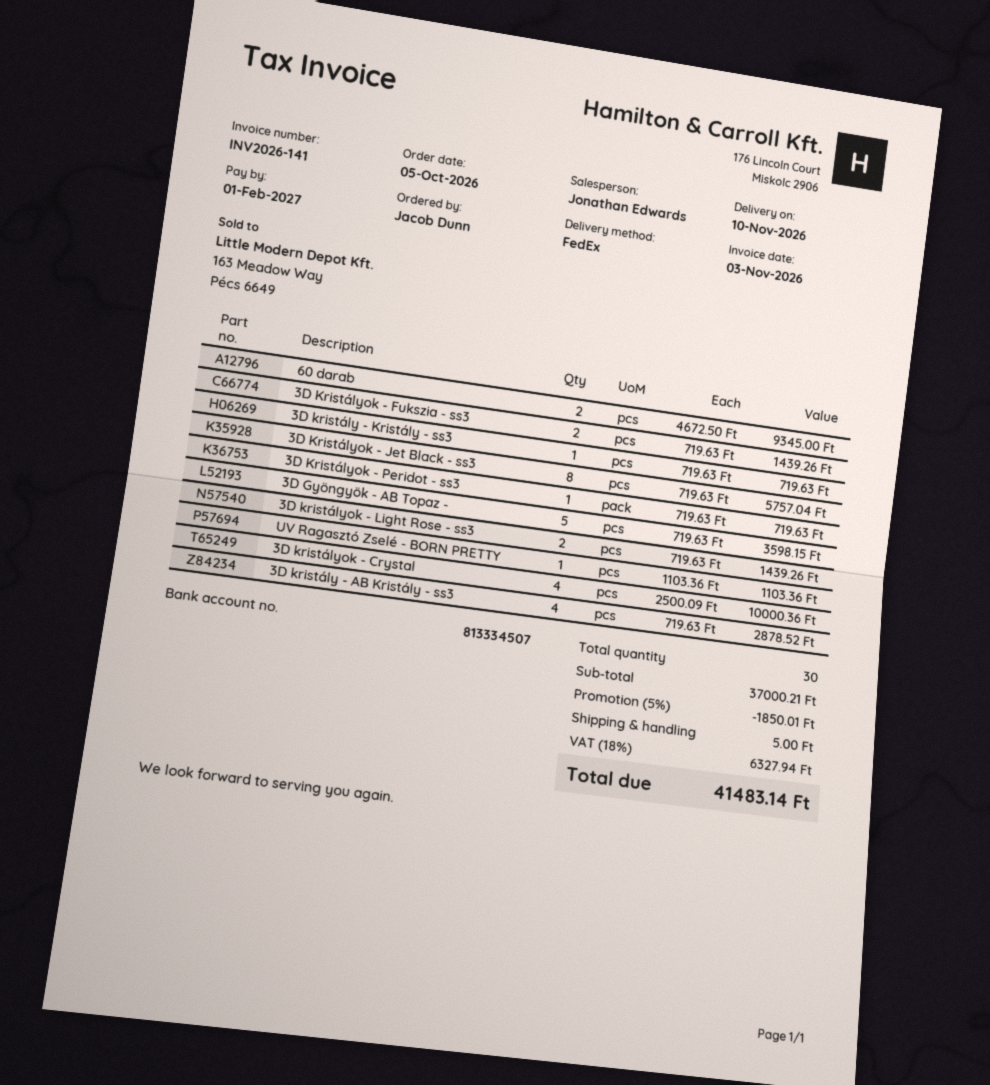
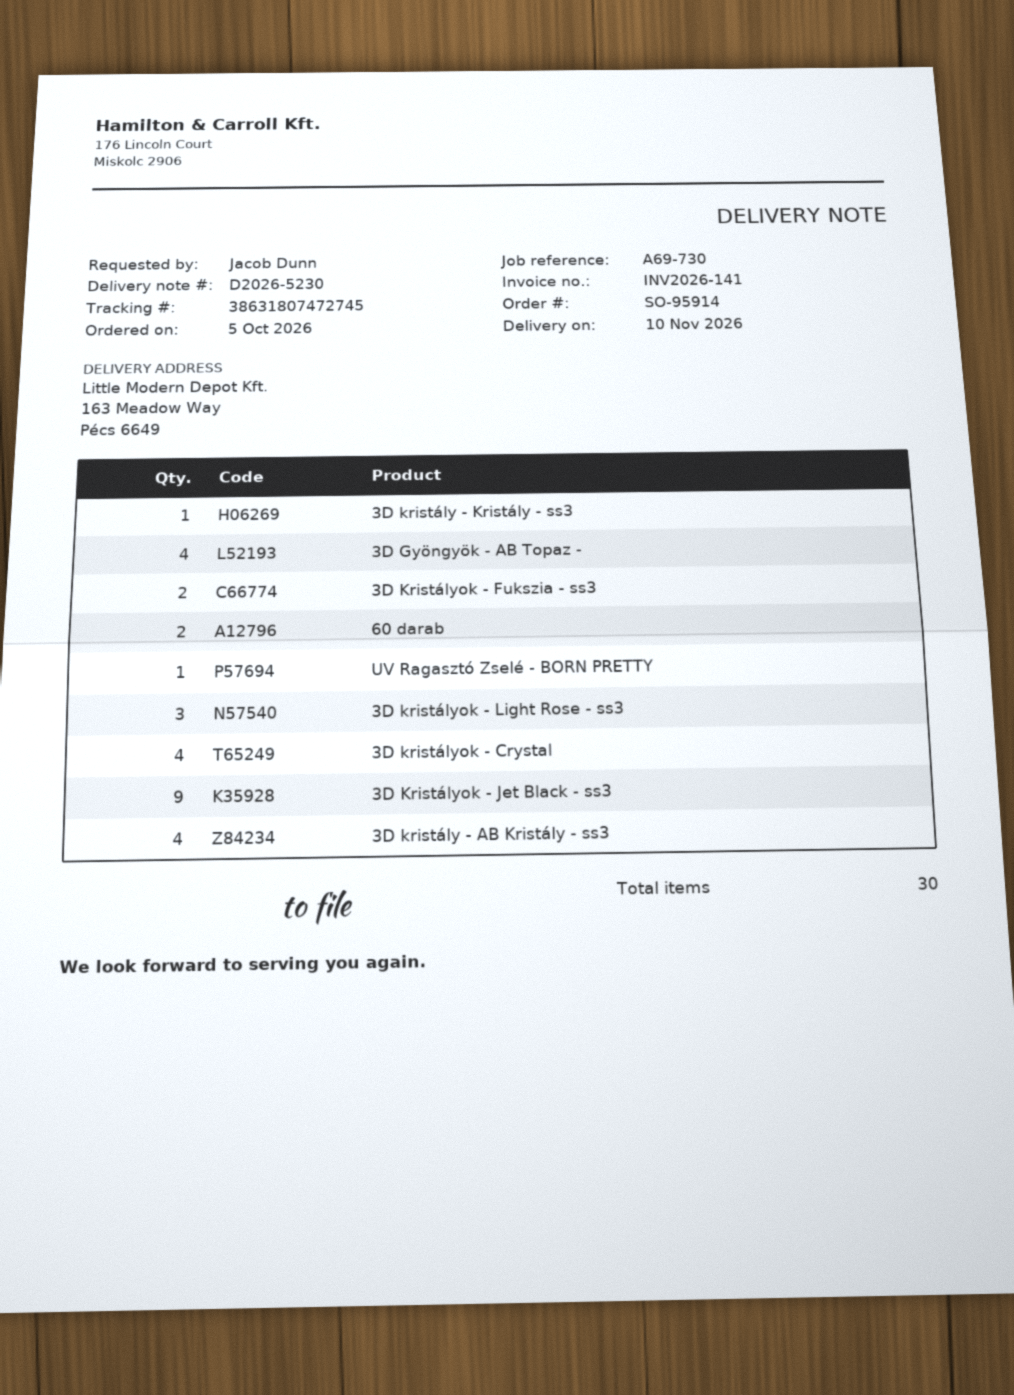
3D Kristályok - Jet Black - ss3: 8 -> 9
3D Kristályok - Peridot - ss3: 1 -> none
3D Gyöngyök - AB Topaz -: 5 -> 4
3D kristályok - Light Rose - ss3: 2 -> 3

